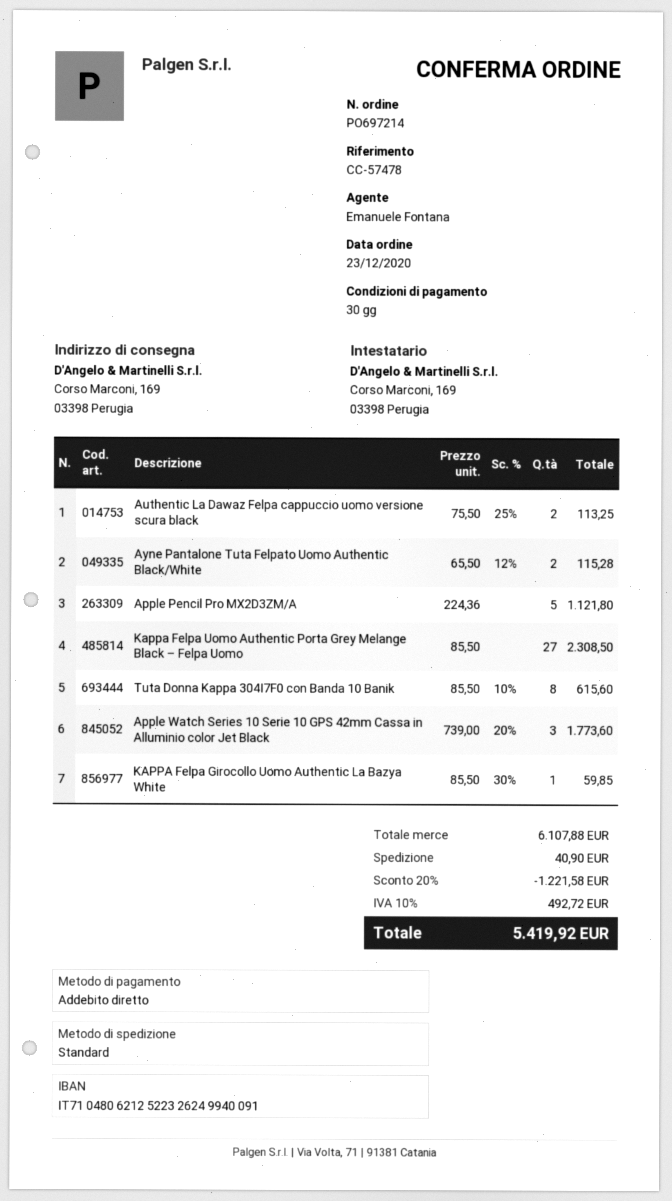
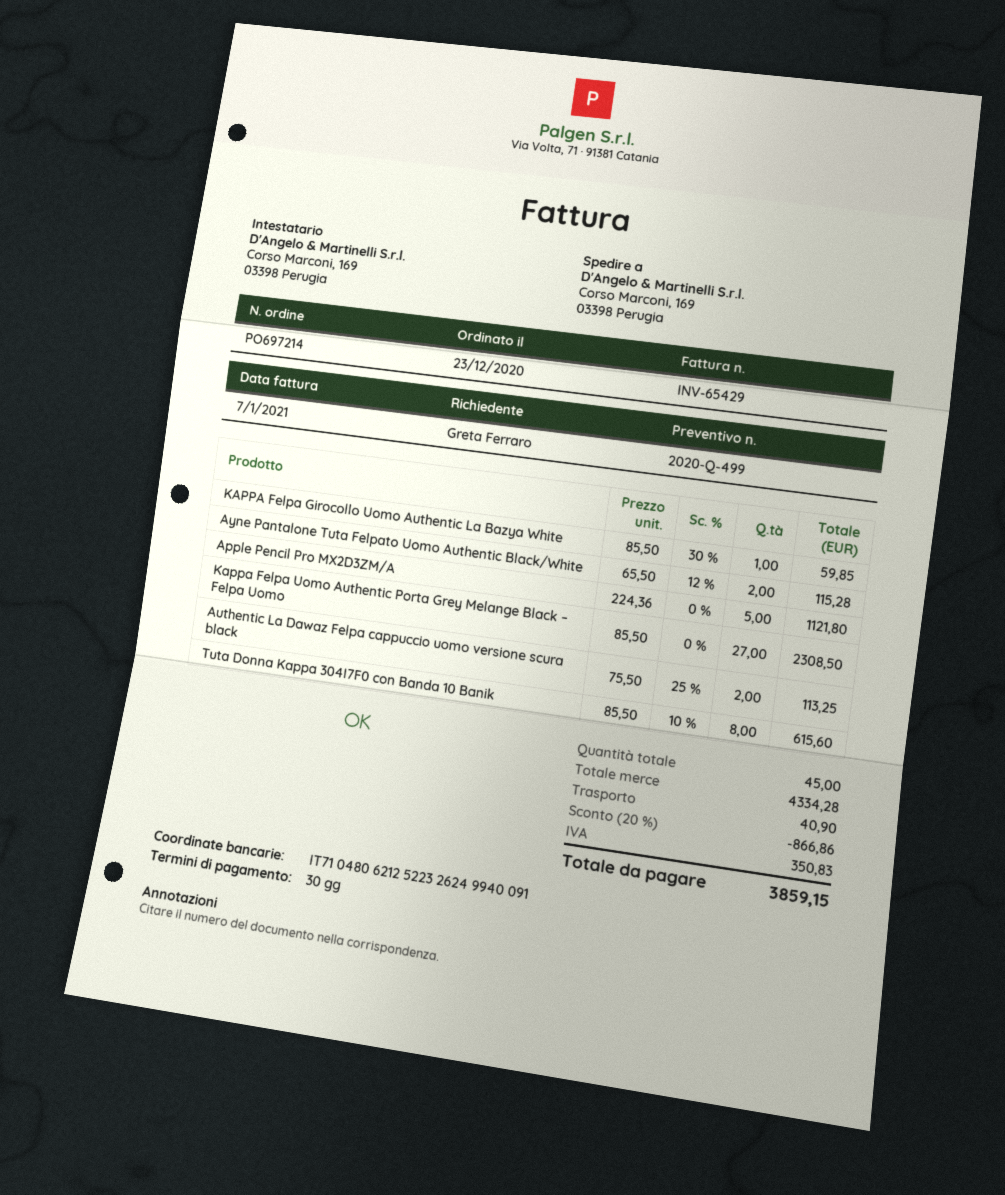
Apple Watch Series 10 Serie 10 GPS 42mm Cassa in Alluminio color Jet Black: 3 x 739.00 - 20% = 1773.60 -> none
subtotal: 6107.88 -> 4334.28
discount: 20% = 1221.58 -> 20% = 866.86
tax: 492.72 -> 350.83
total: 5419.92 -> 3859.15

